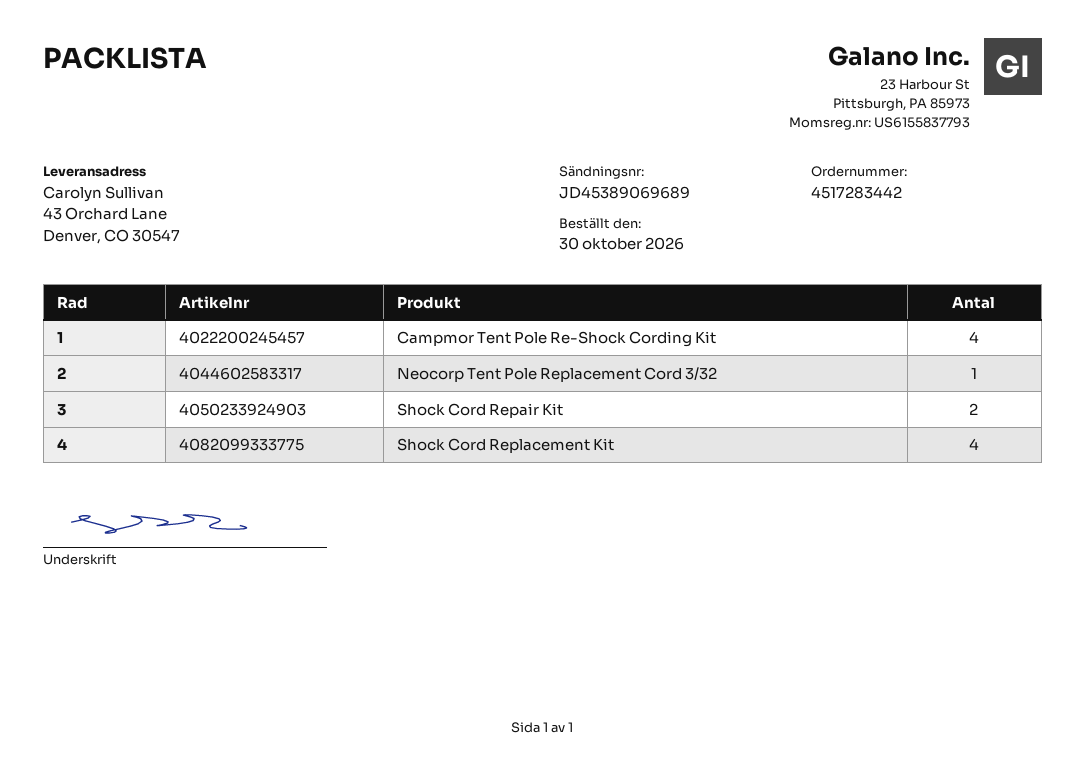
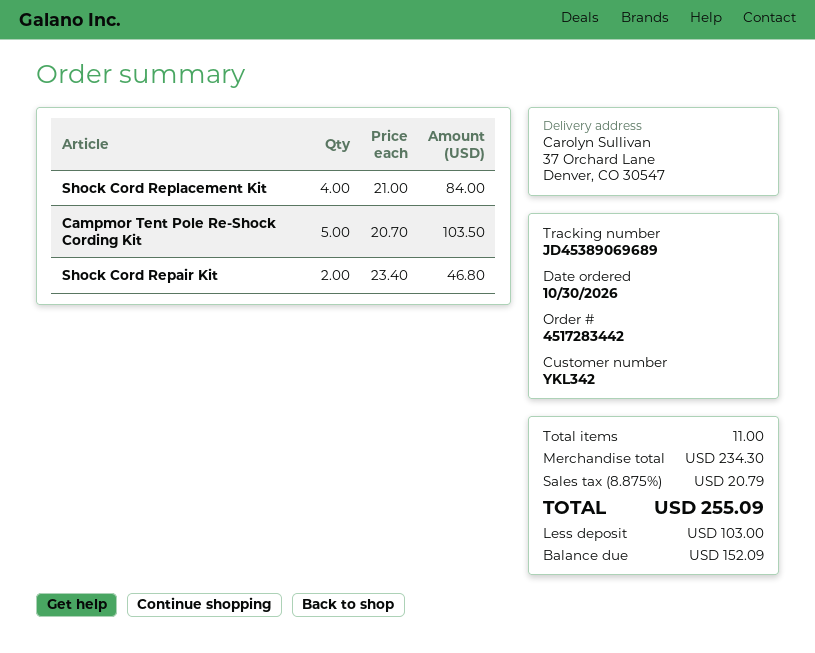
ship to: 43 Orchard Lane, Denver, CO 30547 -> 37 Orchard Lane, Denver, CO 30547
Campmor Tent Pole Re-Shock Cording Kit: 4 -> 5
Neocorp Tent Pole Replacement Cord 3/32: 1 -> none

